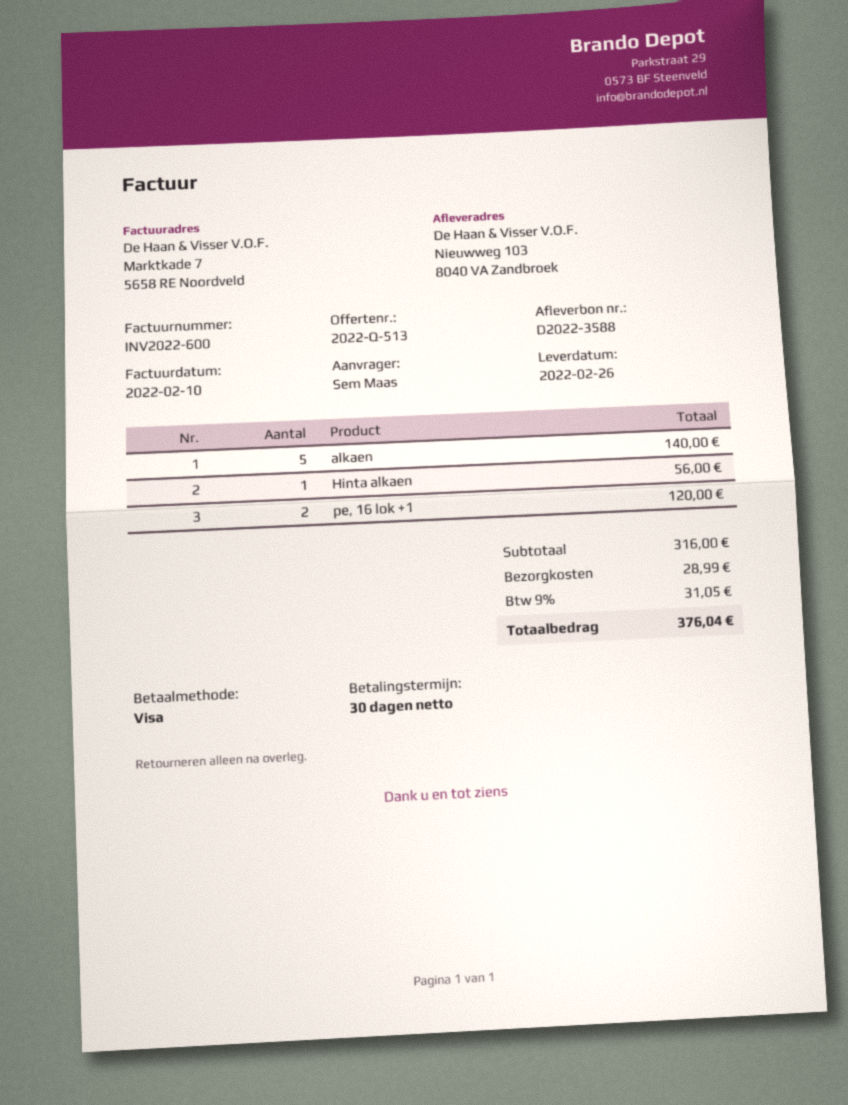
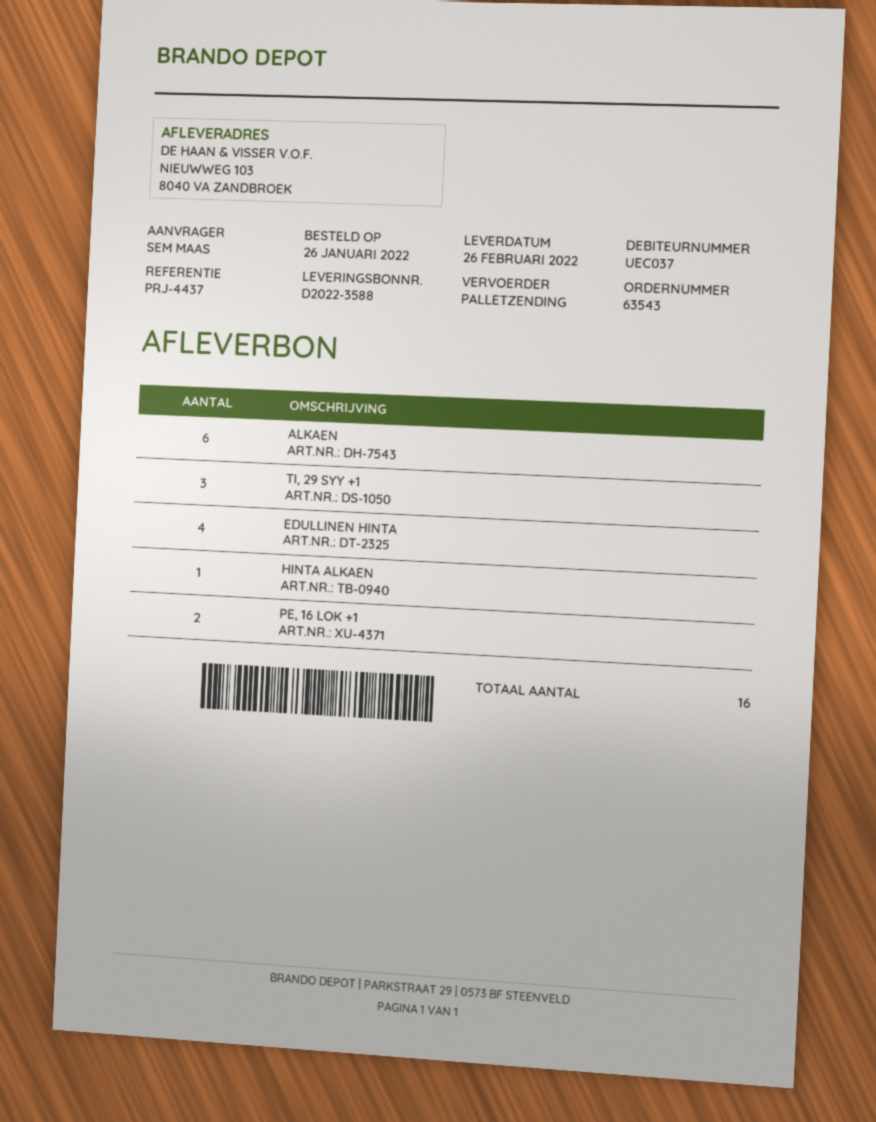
alkaen: 5 -> 6
TI, 29 SYY +1: none -> 3
EDULLINEN HINTA: none -> 4

